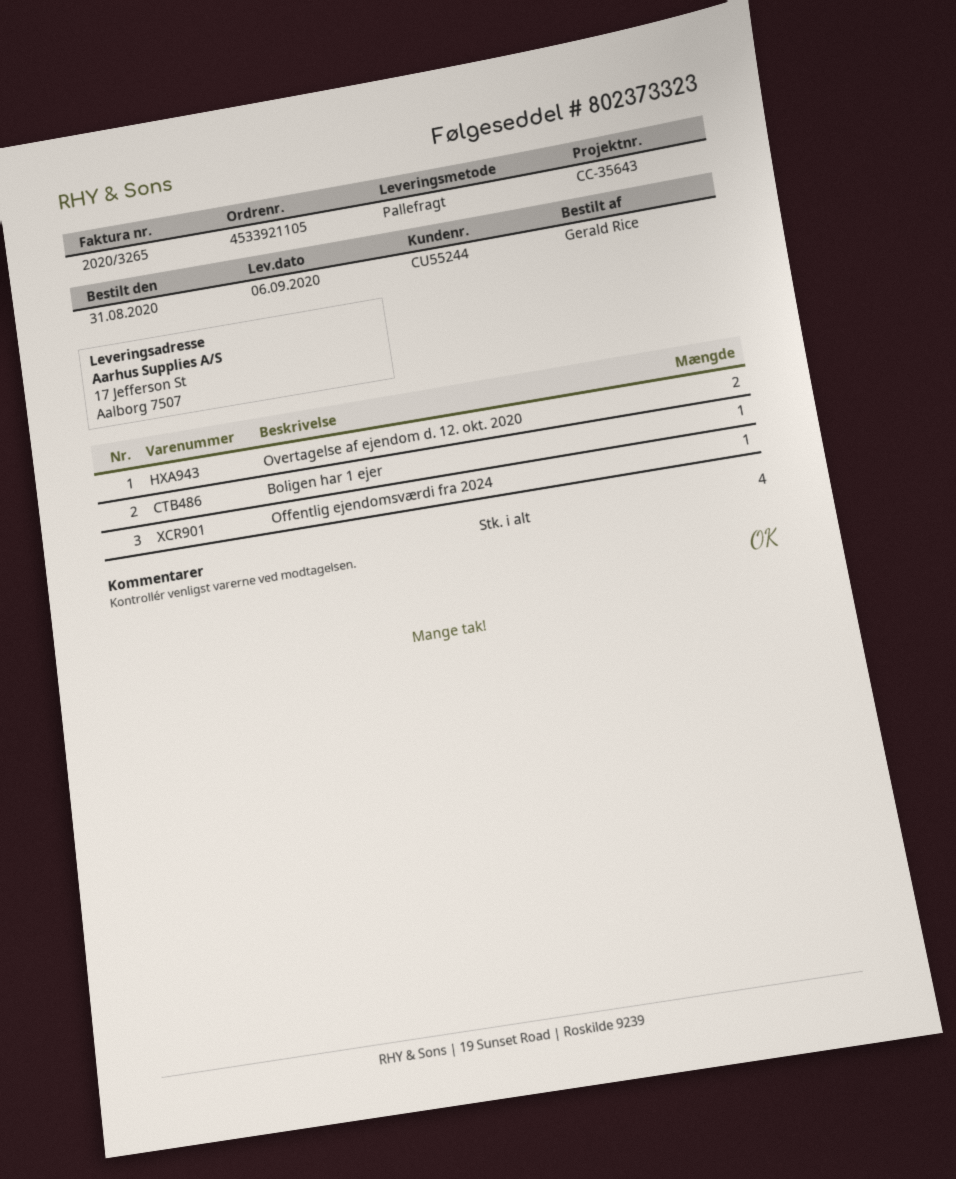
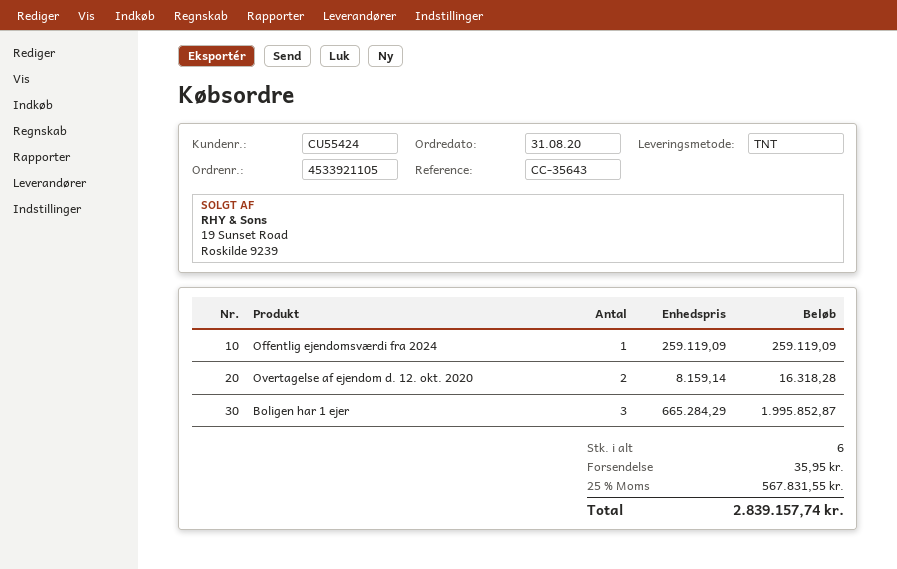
customer number: CU55244 -> CU55424
shipping method: pallet freight -> TNT
Boligen har 1 ejer: 1 -> 3
total quantity: 4 -> 6

